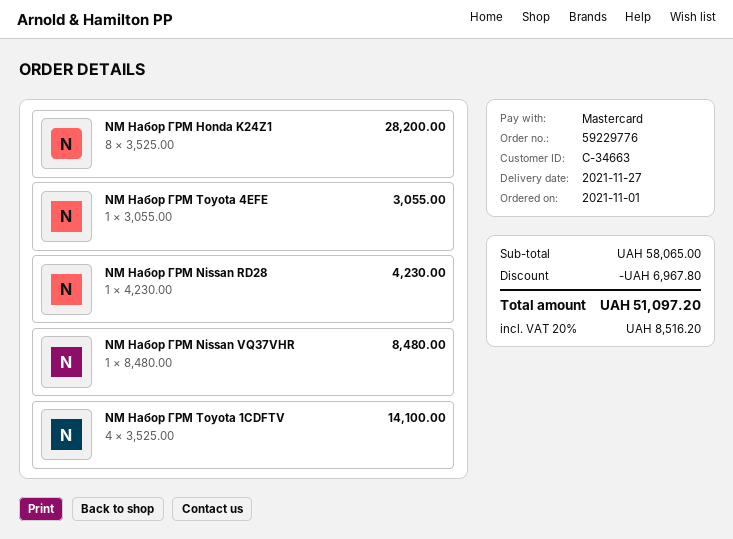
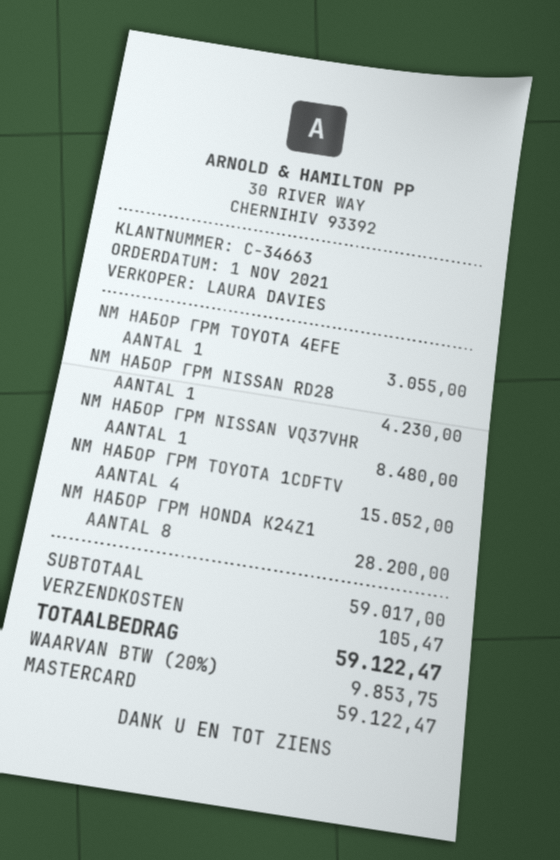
NM Набор ГРМ Toyota 1CDFTV: 4 for 14100.00 -> 4 for 15052.00
subtotal: 58065.00 -> 59017.00
discount: 6967.80 -> none
shipping: none -> 105.47
tax: 20% = 8516.20 -> 20% = 9853.75
total: 51097.20 -> 59122.47

